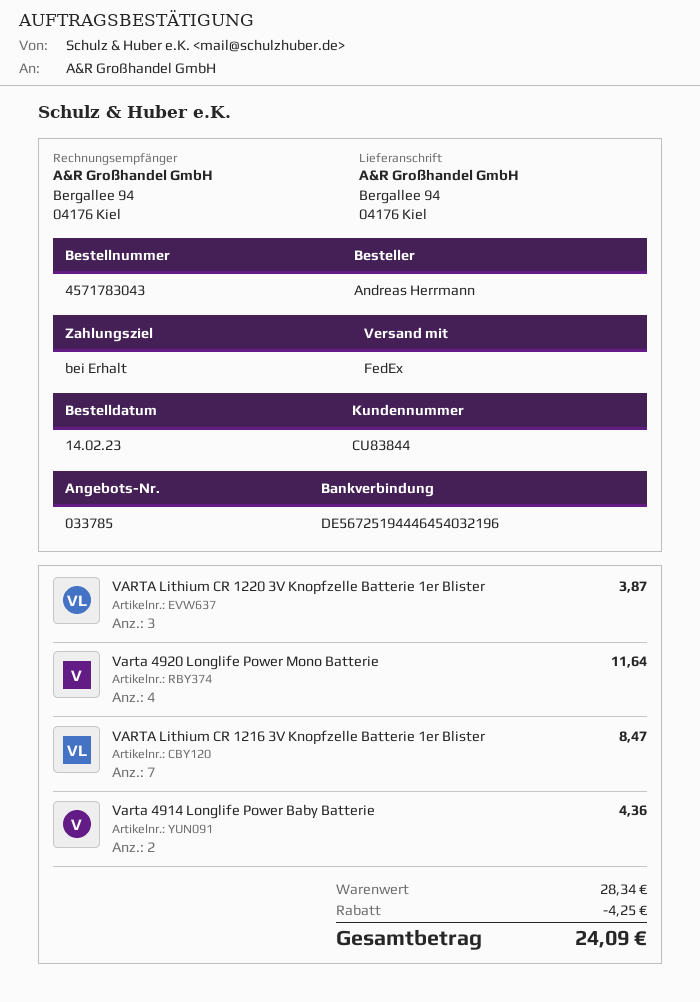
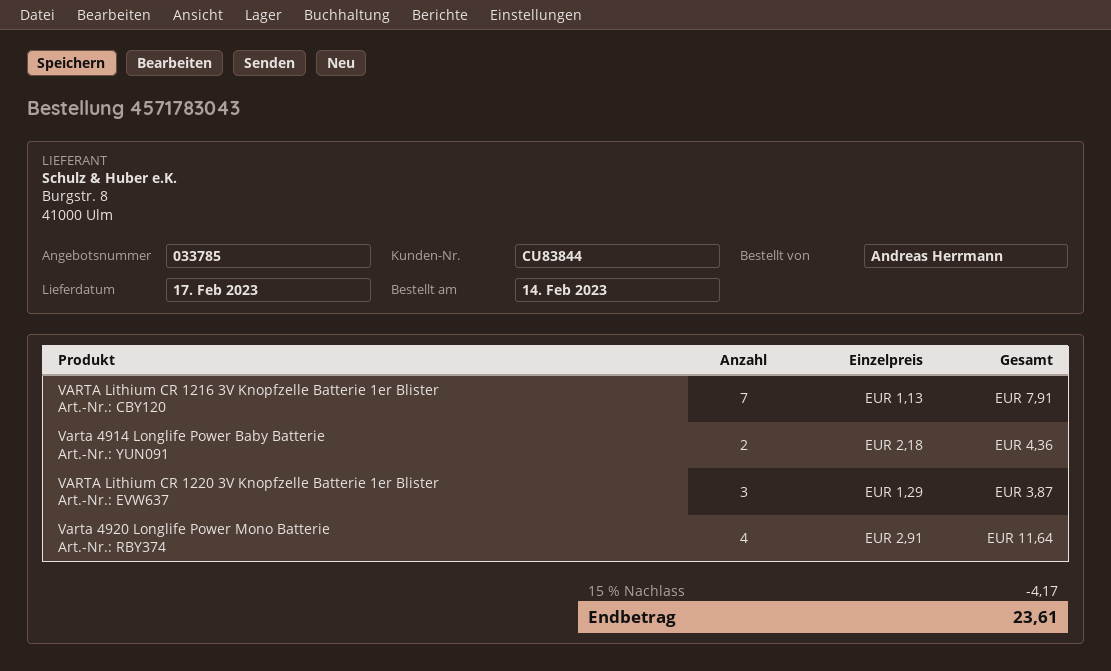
VARTA Lithium CR 1216 3V Knopfzelle Batterie 1er Blister: 7 for 8.47 -> 7 for 7.91
discount: 4.25 -> 4.17
total: 24.09 -> 23.61

